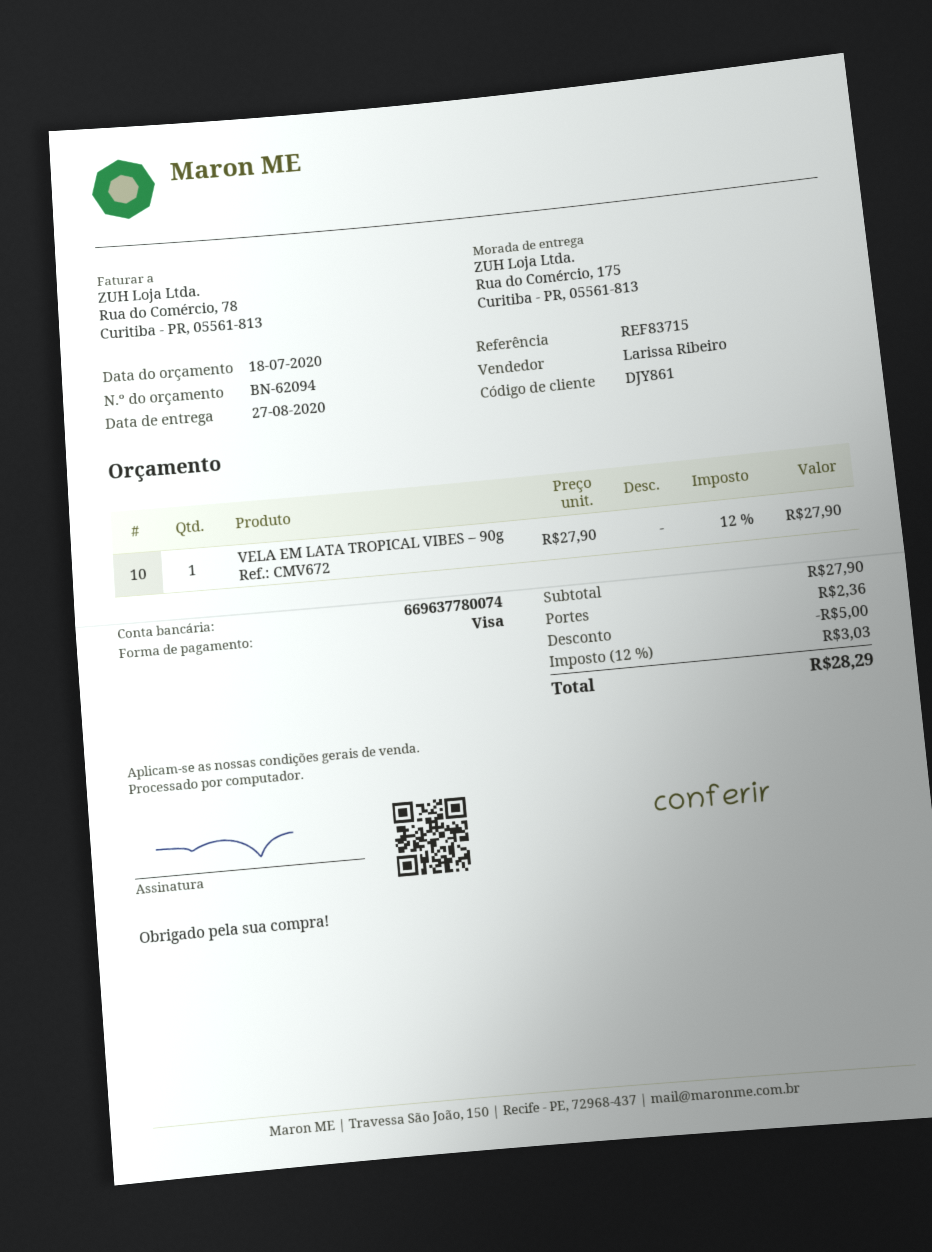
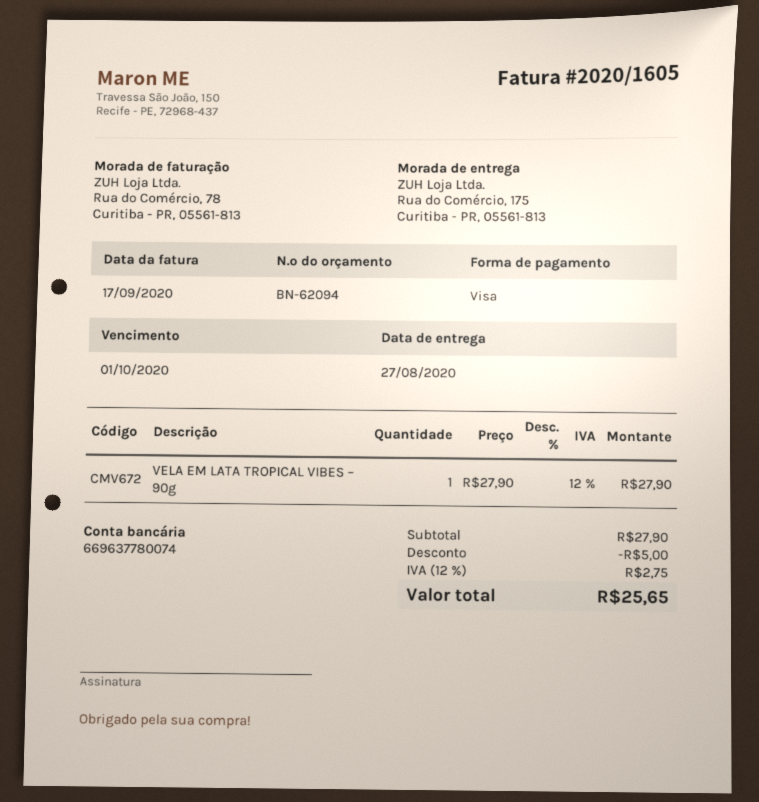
shipping: 2.36 -> none
tax: 12% = 3.03 -> 12% = 2.75
total: 28.29 -> 25.65

